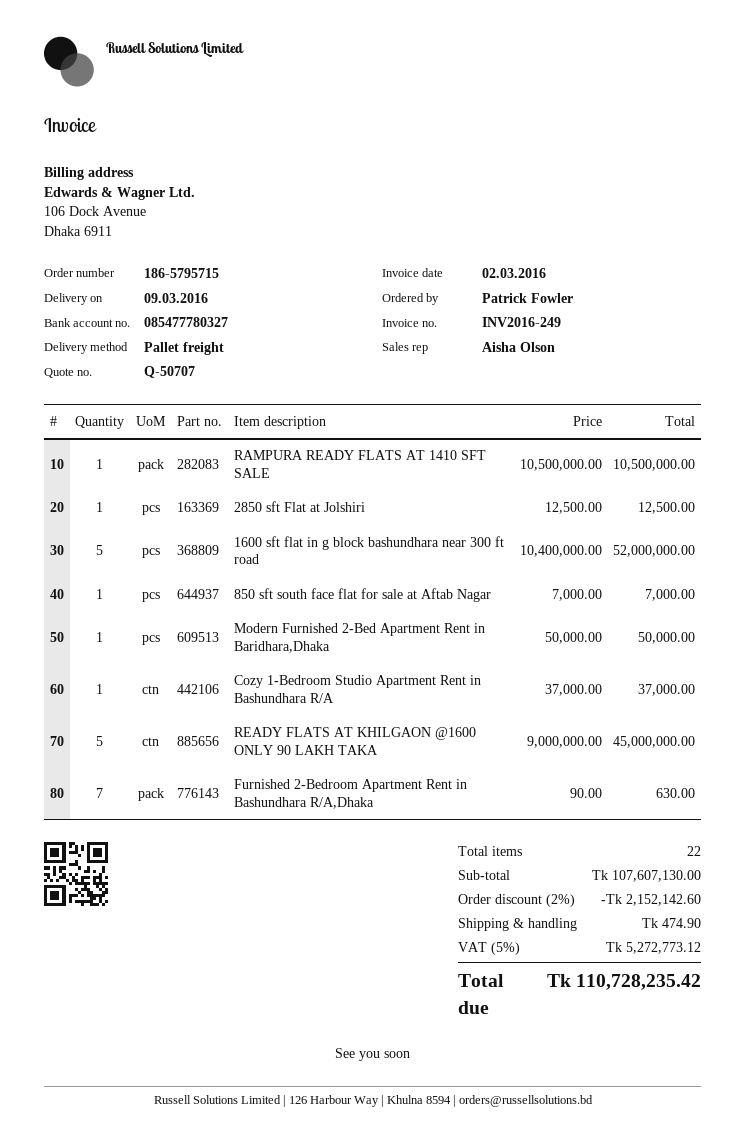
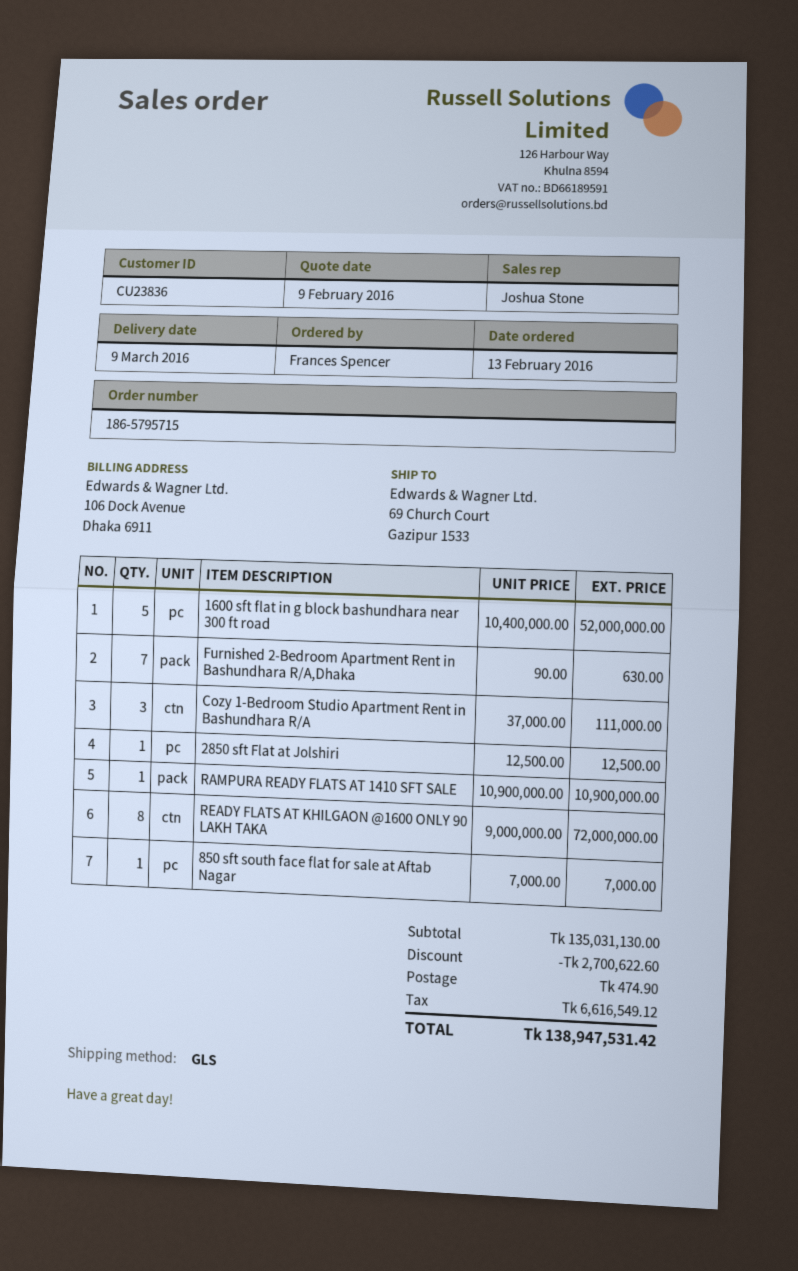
ordered by: Patrick Fowler -> Frances Spencer
sales rep: Aisha Olson -> Joshua Stone
shipping method: pallet freight -> GLS
RAMPURA READY FLATS AT 1410 SFT SALE: 1 x 10500000.00 = 10500000.00 -> 1 x 10900000.00 = 10900000.00
Modern Furnished 2-Bed Apartment Rent in Baridhara,Dhaka: 1 x 50000.00 = 50000.00 -> none
Cozy 1-Bedroom Studio Apartment Rent in Bashundhara R/A: 1 x 37000.00 = 37000.00 -> 3 x 37000.00 = 111000.00
READY FLATS AT KHILGAON @1600 ONLY 90 LAKH TAKA: 5 x 9000000.00 = 45000000.00 -> 8 x 9000000.00 = 72000000.00
subtotal: 107607130.00 -> 135031130.00
discount: 2152142.60 -> 2700622.60
tax: 5272773.12 -> 6616549.12
total: 110728235.42 -> 138947531.42

